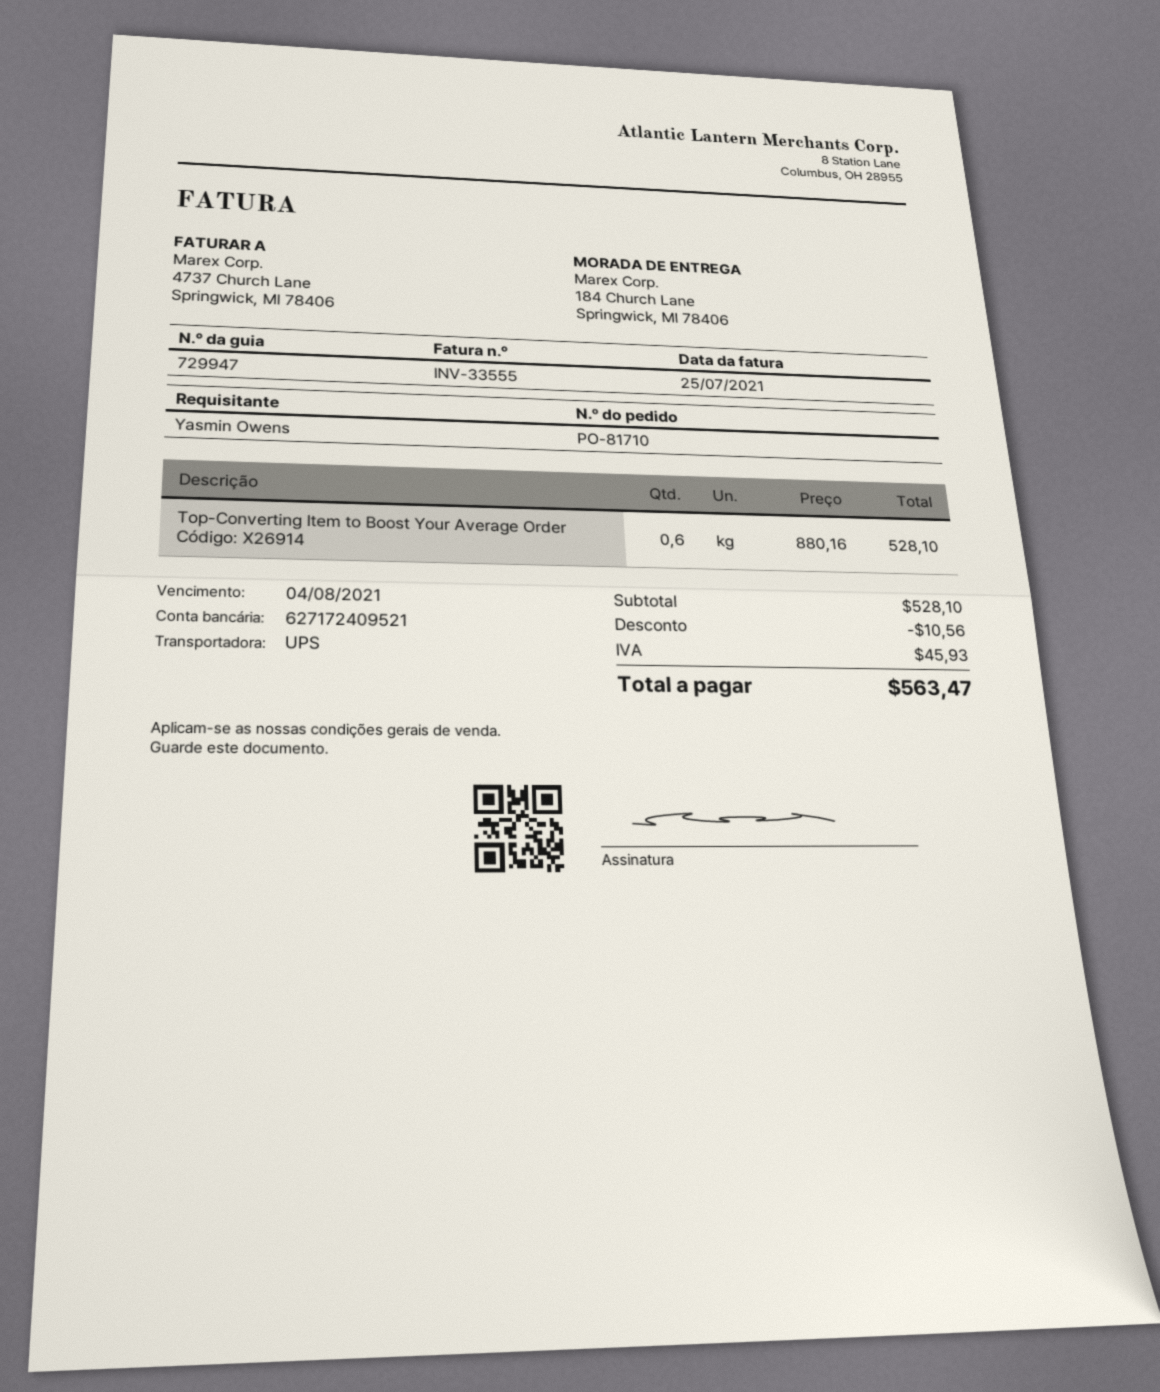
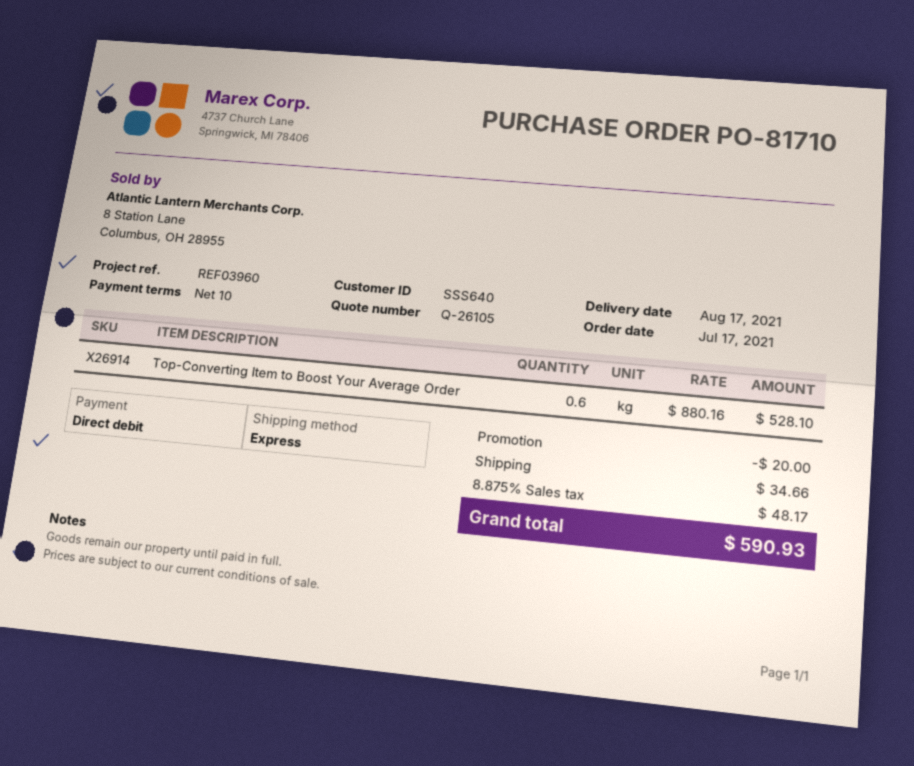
shipping method: UPS -> express
discount: 10.56 -> 20.00
shipping: none -> 34.66
tax: 45.93 -> 48.17
total: 563.47 -> 590.93

